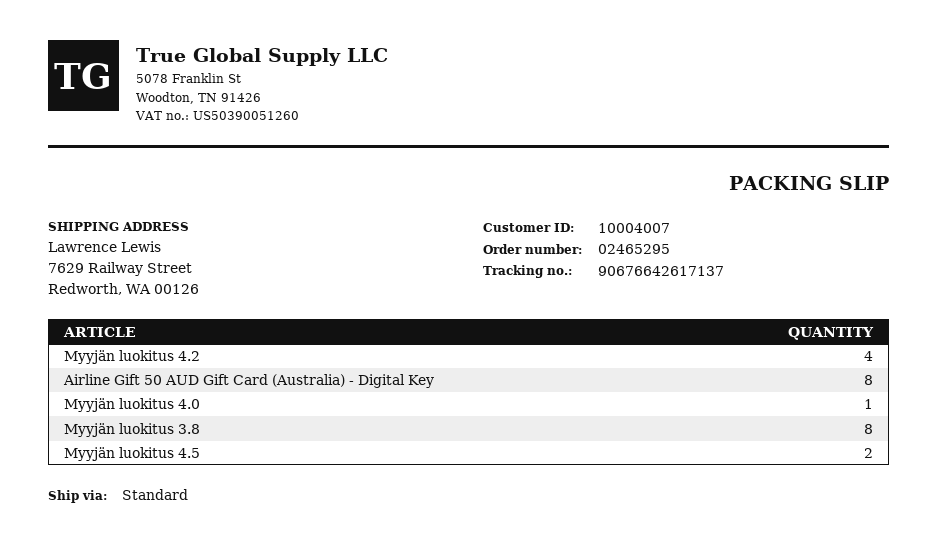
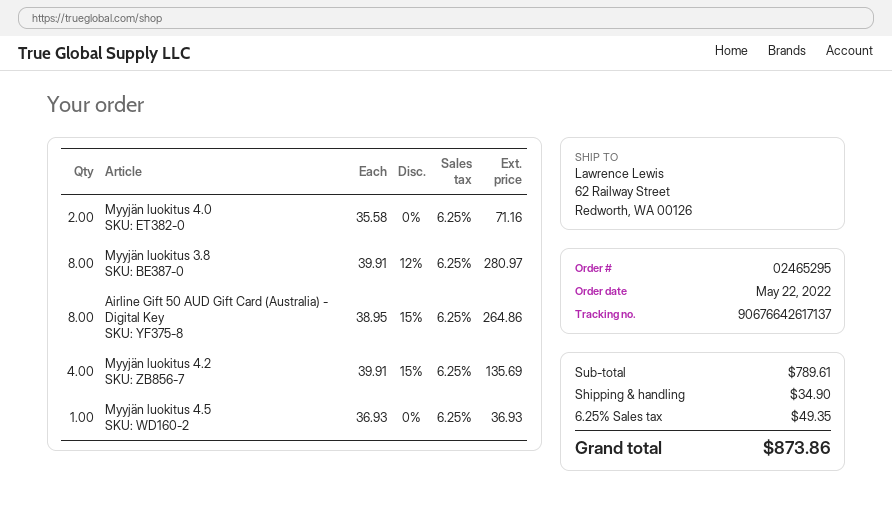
ship to: 7629 Railway Street, Redworth, WA 00126 -> 62 Railway Street, Redworth, WA 00126
Myyjän luokitus 4.0: 1 -> 2
Myyjän luokitus 4.5: 2 -> 1

